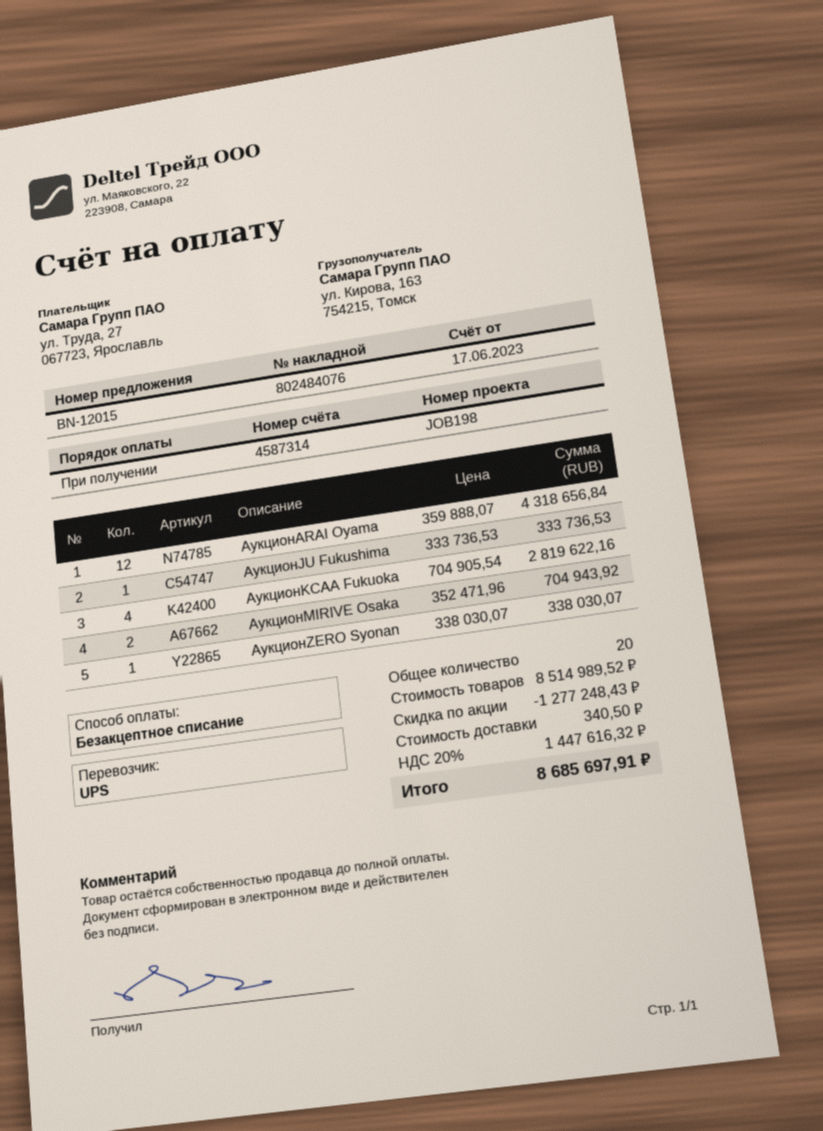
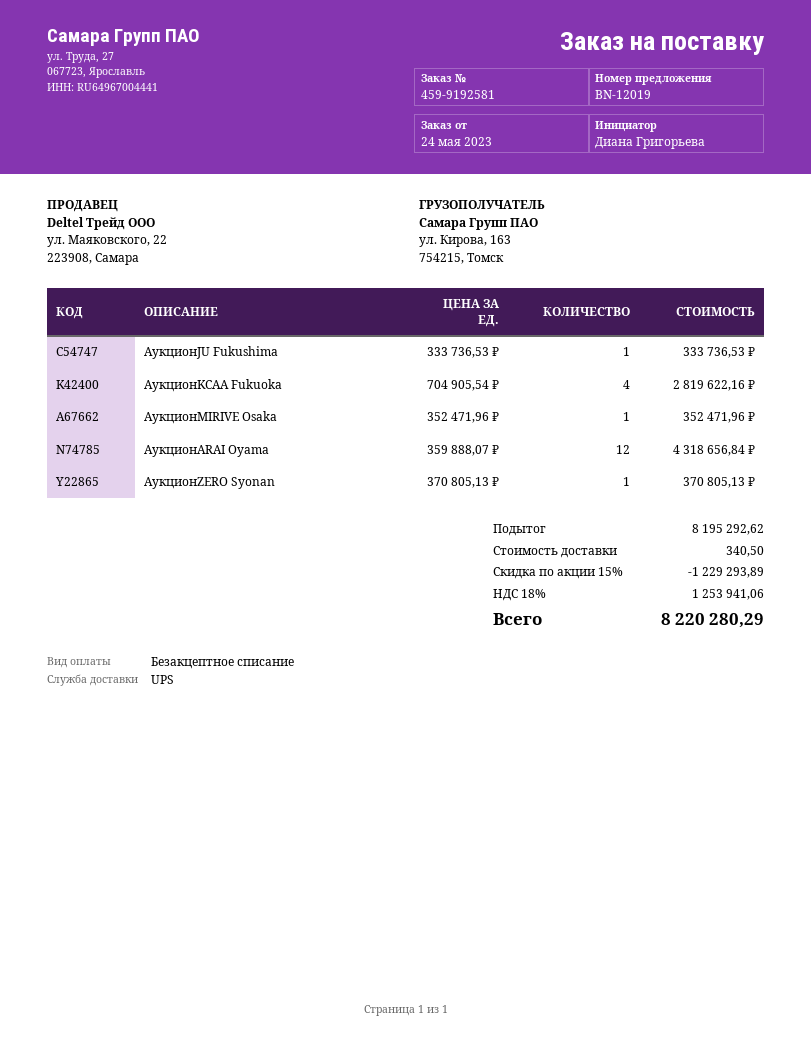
quote number: BN-12015 -> BN-12019
АукционMIRIVE Osaka: 2 x 352471.96 = 704943.92 -> 1 x 352471.96 = 352471.96
АукционZERO Syonan: 1 x 338030.07 = 338030.07 -> 1 x 370805.13 = 370805.13
subtotal: 8514989.52 -> 8195292.62
discount: 1277248.43 -> 1229293.89
tax: 20% = 1447616.32 -> 18% = 1253941.06
total: 8685697.91 -> 8220280.29

